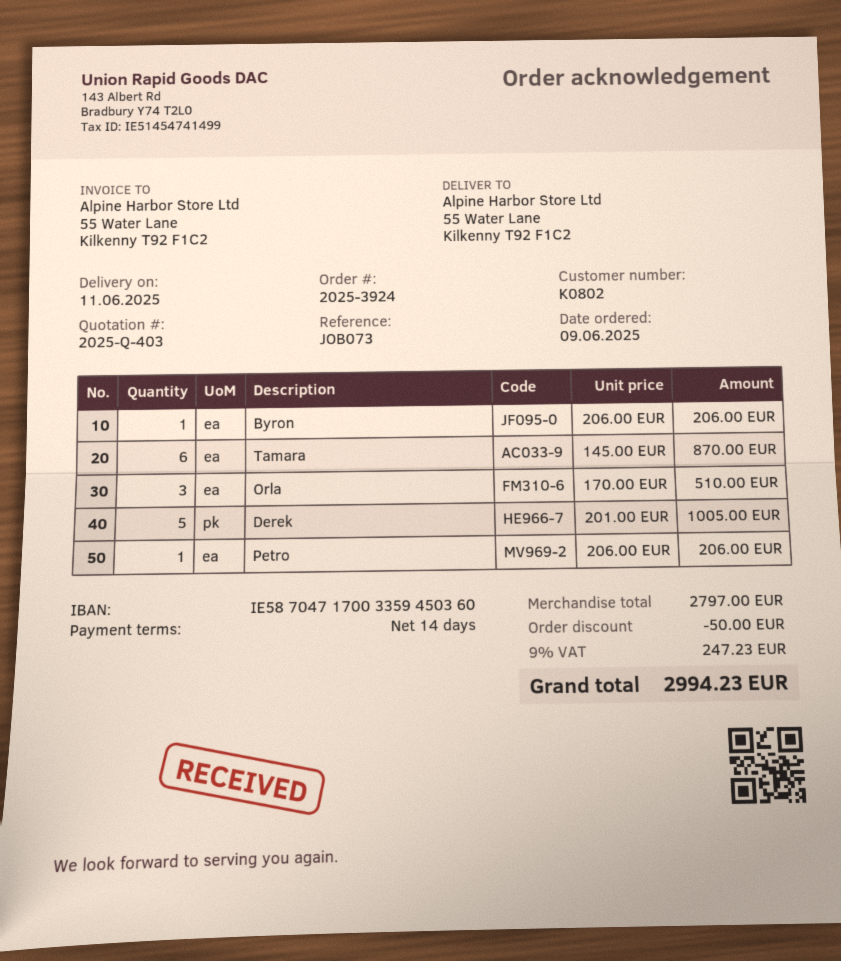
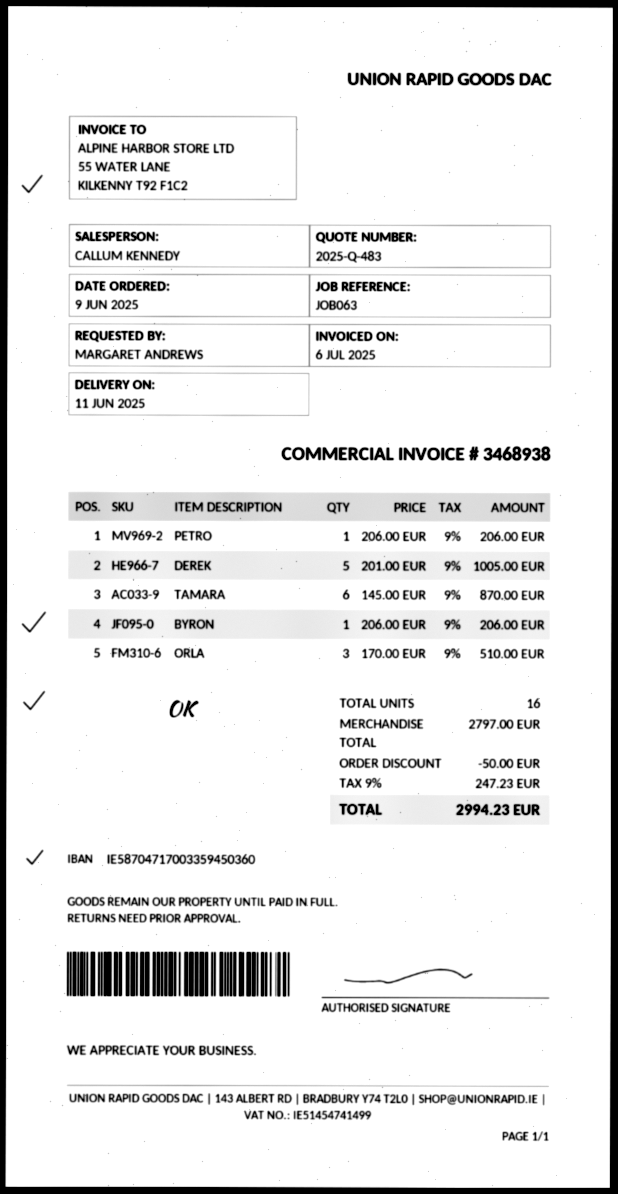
quote number: 2025-Q-403 -> 2025-Q-483
reference: JOB073 -> JOB063

